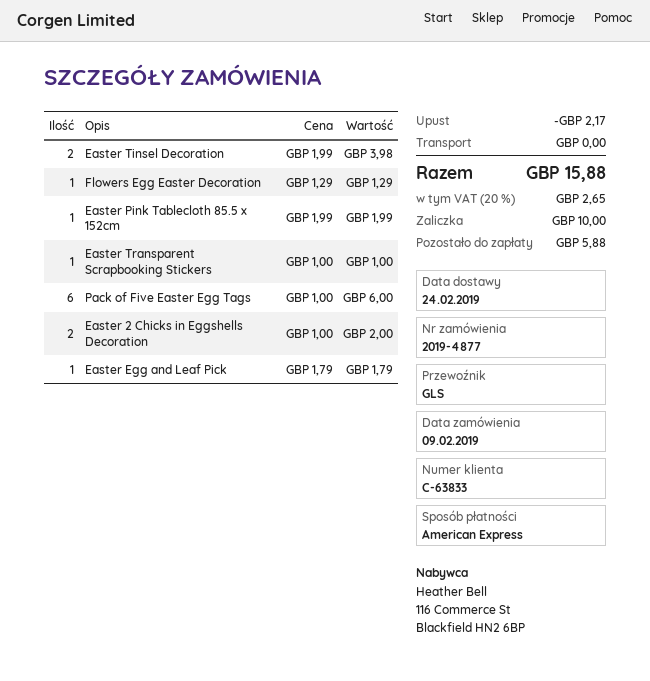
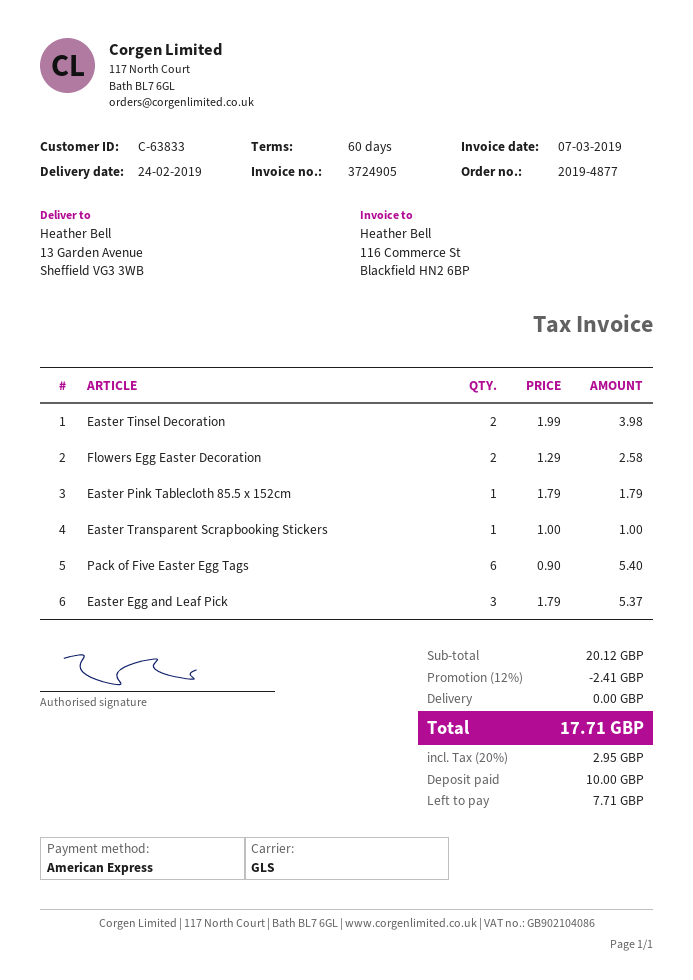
Flowers Egg Easter Decoration: 1 x 1.29 = 1.29 -> 2 x 1.29 = 2.58
Easter Pink Tablecloth 85.5 x 152cm: 1 x 1.99 = 1.99 -> 1 x 1.79 = 1.79
Pack of Five Easter Egg Tags: 6 x 1.00 = 6.00 -> 6 x 0.90 = 5.40
Easter 2 Chicks in Eggshells Decoration: 2 x 1.00 = 2.00 -> none
Easter Egg and Leaf Pick: 1 x 1.79 = 1.79 -> 3 x 1.79 = 5.37
discount: 2.17 -> 2.41
tax: 20% = 2.65 -> 20% = 2.95
total: 15.88 -> 17.71
balance: 5.88 -> 7.71

